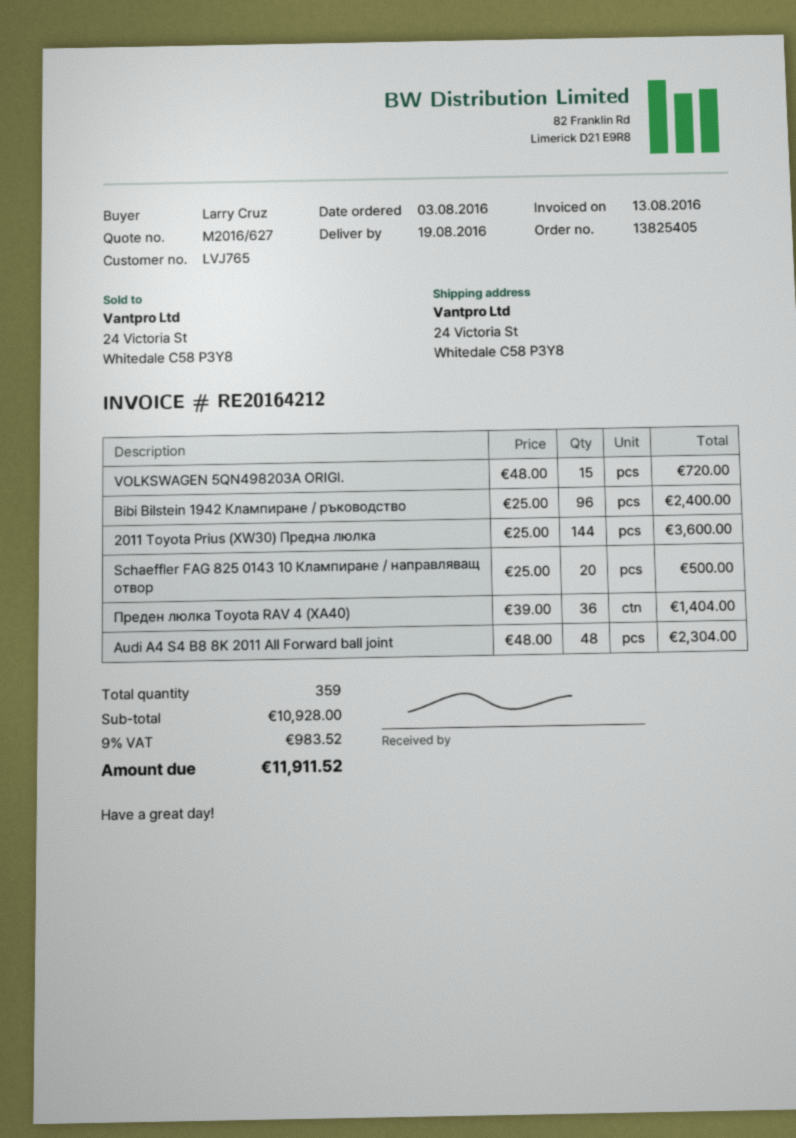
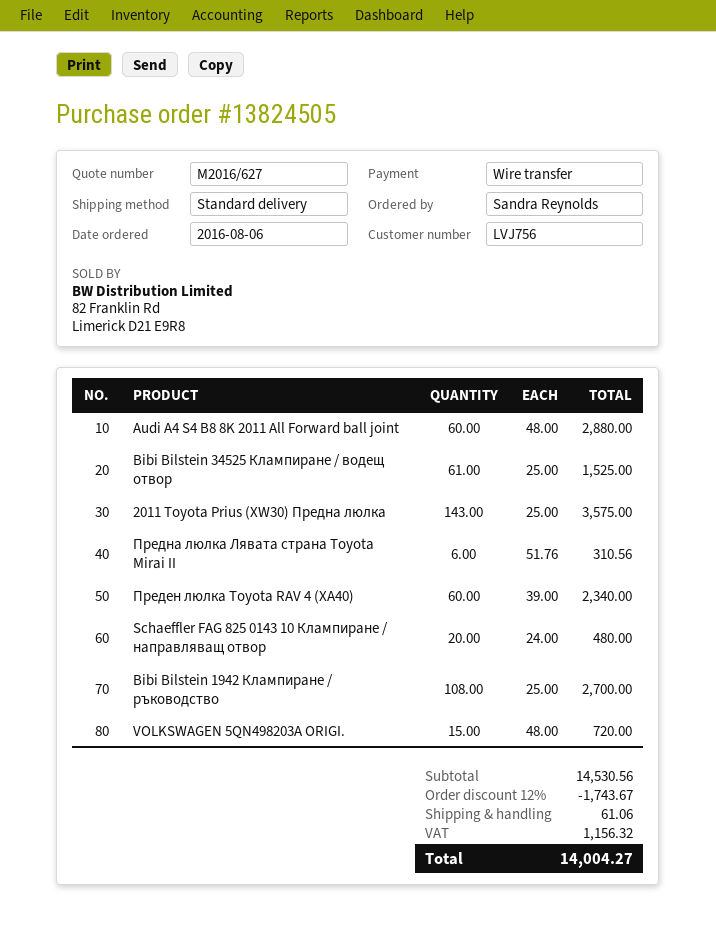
order number: 13825405 -> 13824505
order date: 2016-08-03 -> 2016-08-06
customer number: LVJ765 -> LVJ756
ordered by: Larry Cruz -> Sandra Reynolds
Bibi Bilstein 1942 Клампиране / ръководство: 96 x 25.00 = 2400.00 -> 108 x 25.00 = 2700.00
2011 Toyota Prius (XW30) Предна люлка: 144 x 25.00 = 3600.00 -> 143 x 25.00 = 3575.00
Schaeffler FAG 825 0143 10 Клампиране / направляващ отвор: 20 x 25.00 = 500.00 -> 20 x 24.00 = 480.00
Преден люлка Toyota RAV 4 (XA40): 36 x 39.00 = 1404.00 -> 60 x 39.00 = 2340.00
Audi A4 S4 B8 8K 2011 All Forward ball joint: 48 x 48.00 = 2304.00 -> 60 x 48.00 = 2880.00
Bibi Bilstein 34525 Клампиране / водещ отвор: none -> 61 x 25.00 = 1525.00
Предна люлка Лявата страна Toyota Mirai II: none -> 6 x 51.76 = 310.56
subtotal: 10928.00 -> 14530.56
discount: none -> 12% = 1743.67
shipping: none -> 61.06
tax: 983.52 -> 1156.32
total: 11911.52 -> 14004.27

